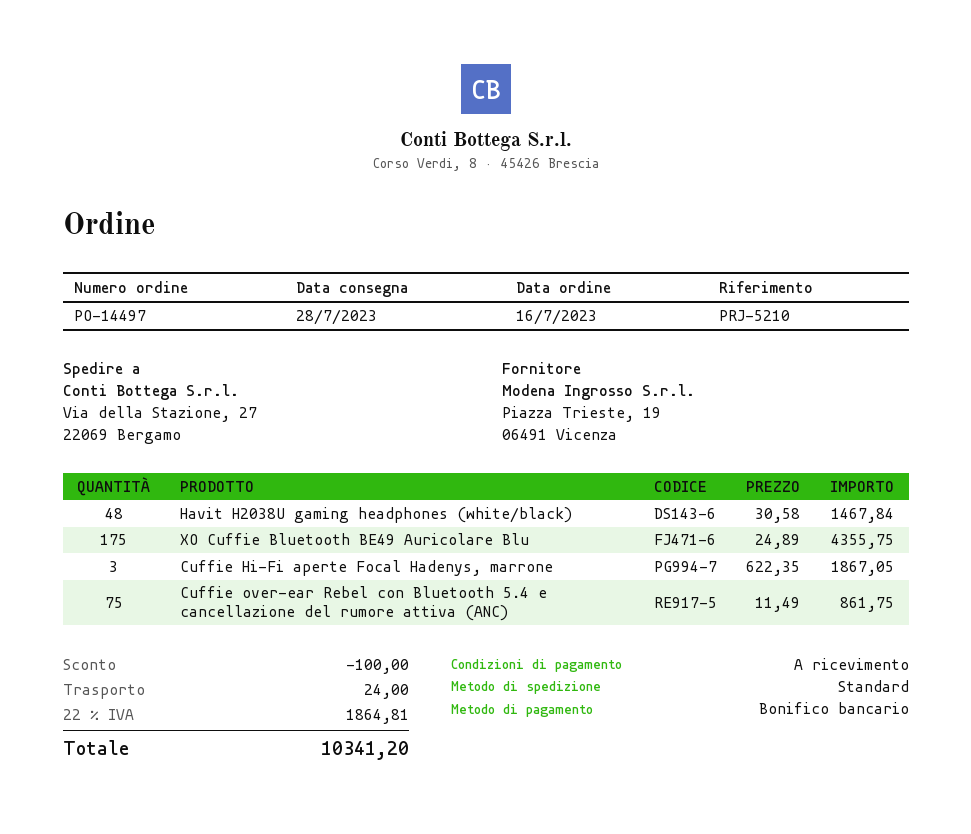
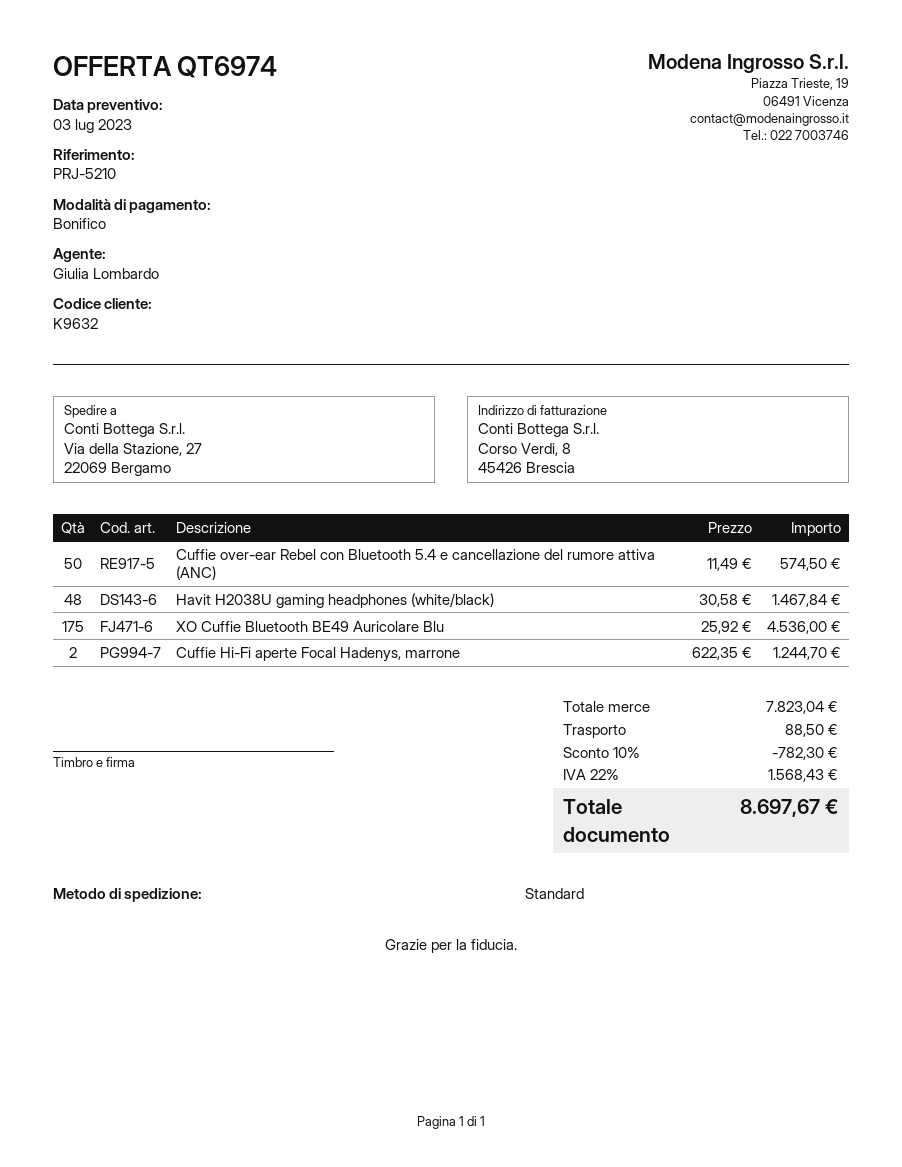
XO Cuffie Bluetooth BE49 Auricolare Blu: 175 x 24.89 = 4355.75 -> 175 x 25.92 = 4536.00
Cuffie Hi-Fi aperte Focal Hadenys, marrone: 3 x 622.35 = 1867.05 -> 2 x 622.35 = 1244.70
Cuffie over-ear Rebel con Bluetooth 5.4 e cancellazione del rumore attiva (ANC): 75 x 11.49 = 861.75 -> 50 x 11.49 = 574.50
discount: 100.00 -> 782.30
shipping: 24.00 -> 88.50
tax: 22% = 1864.81 -> 22% = 1568.43
total: 10341.20 -> 8697.67

